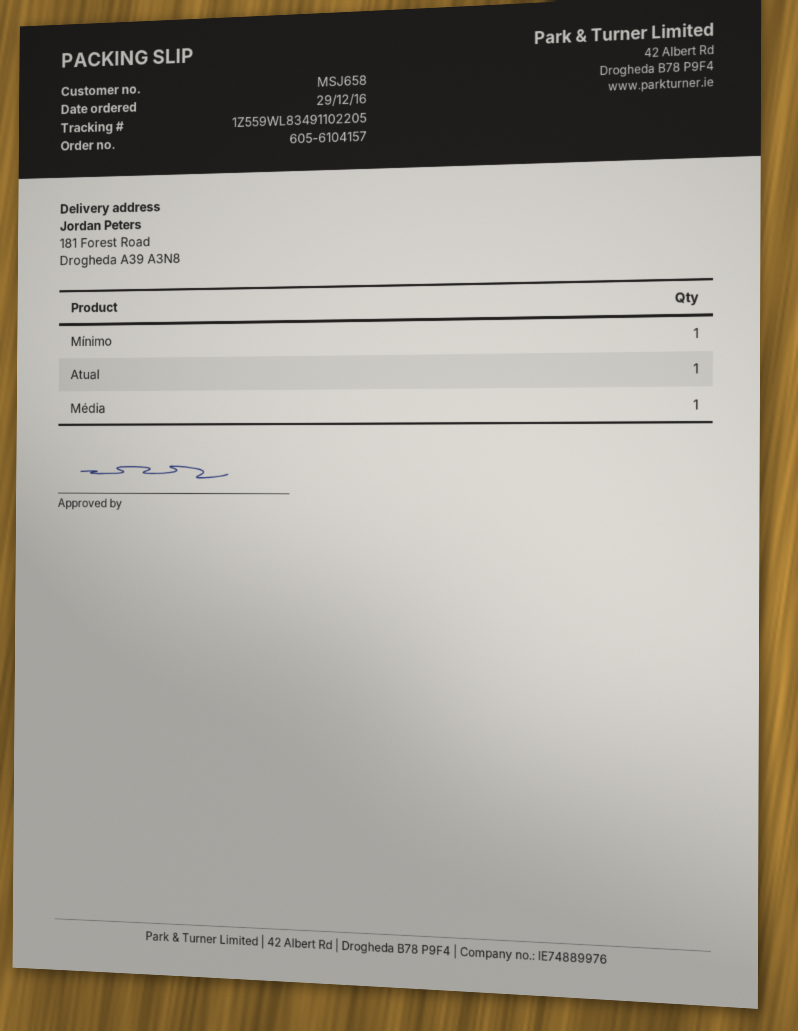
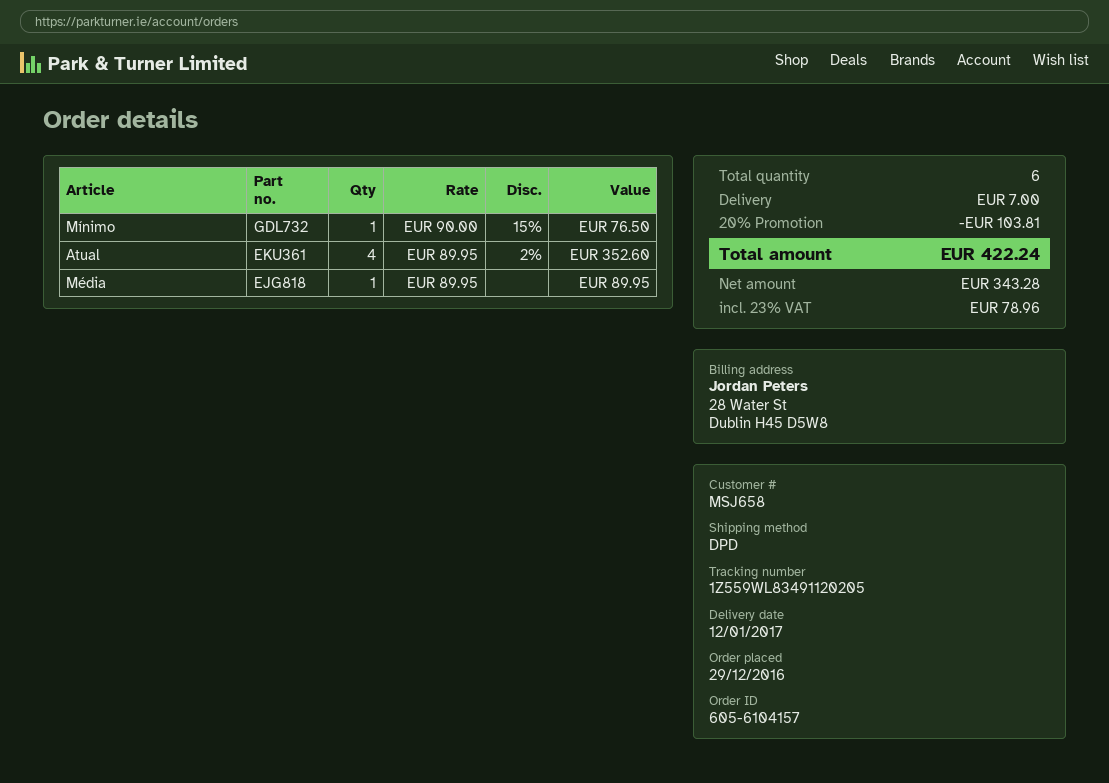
tracking number: 1Z559WL83491102205 -> 1Z559WL83491120205
Atual: 1 -> 4

